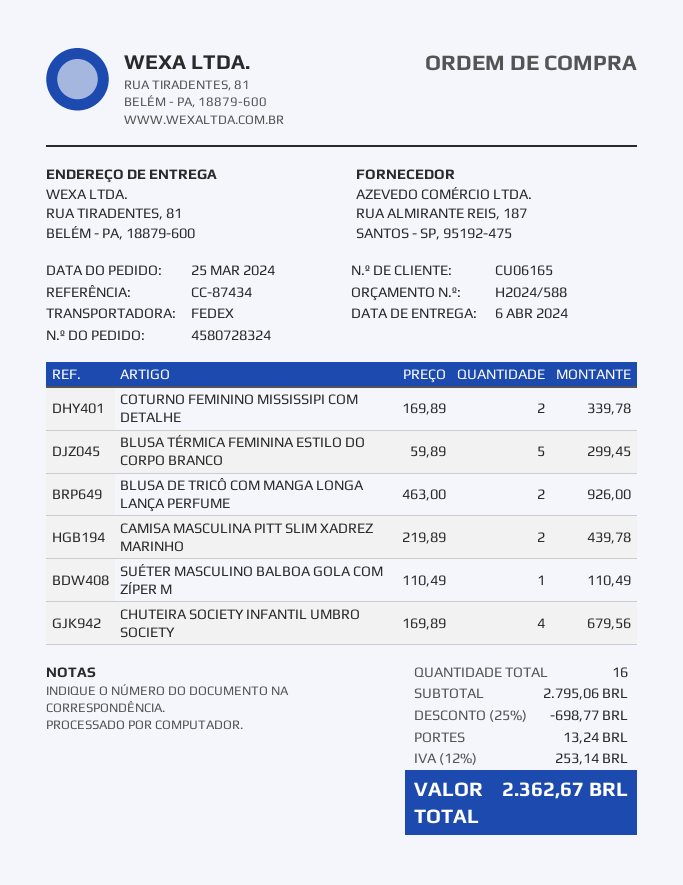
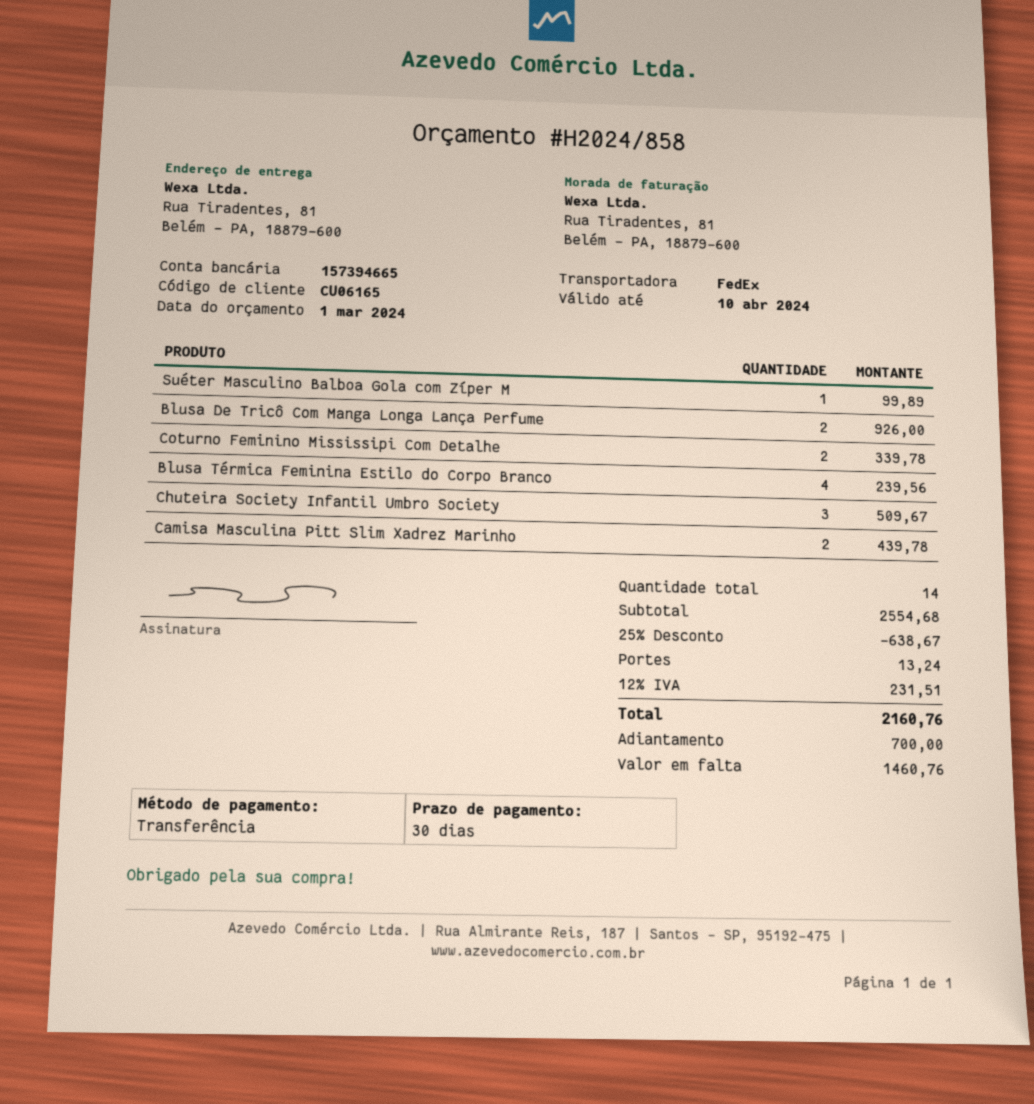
quote number: H2024/588 -> H2024/858
BLUSA TÉRMICA FEMININA ESTILO DO CORPO BRANCO: 5 for 299.45 -> 4 for 239.56
SUÉTER MASCULINO BALBOA GOLA COM ZÍPER M: 1 for 110.49 -> 1 for 99.89
CHUTEIRA SOCIETY INFANTIL UMBRO SOCIETY: 4 for 679.56 -> 3 for 509.67
total quantity: 16 -> 14
subtotal: 2795.06 -> 2554.68
discount: 25% = 698.77 -> 25% = 638.67
tax: 12% = 253.14 -> 12% = 231.51
total: 2362.67 -> 2160.76

